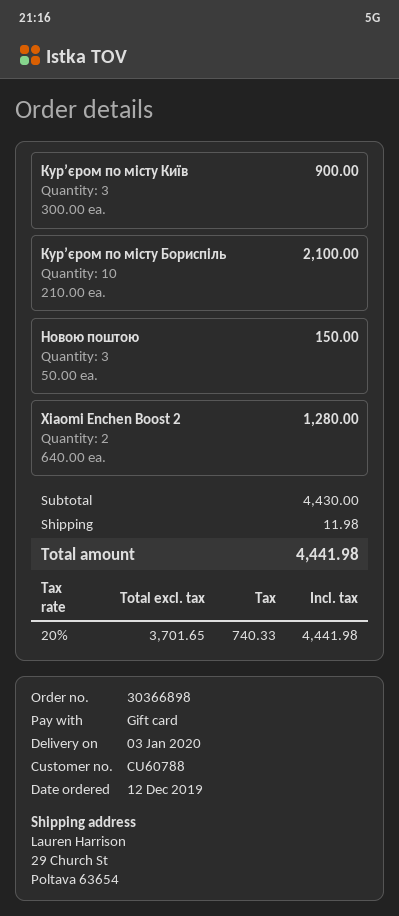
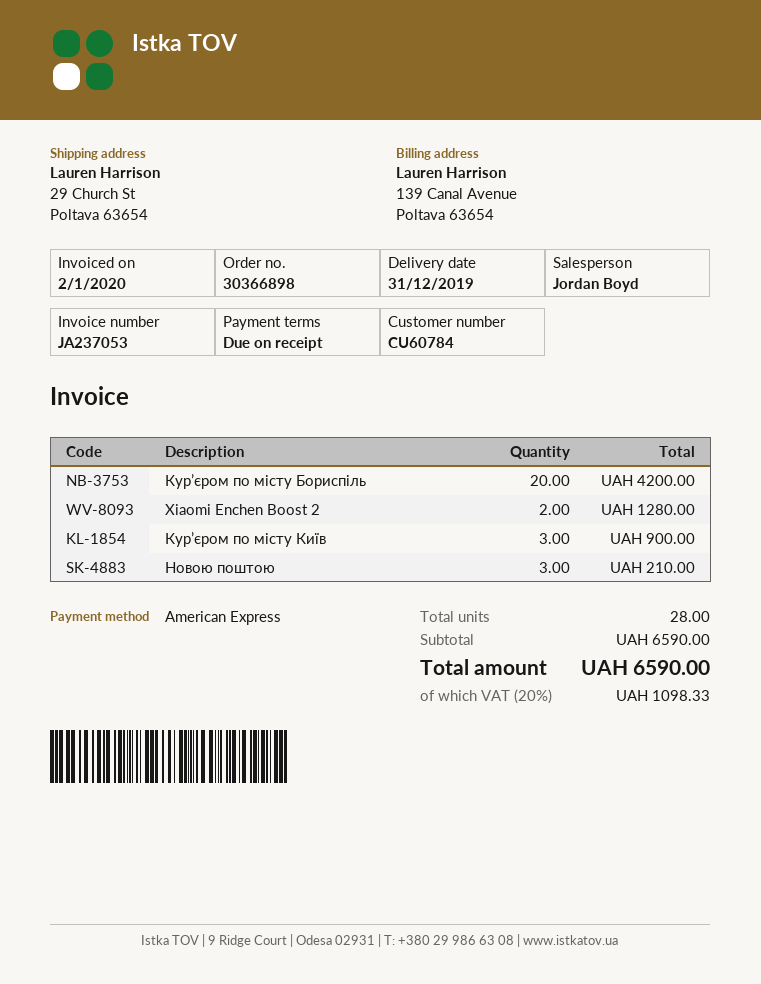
delivery date: 2020-01-03 -> 2019-12-31
customer number: CU60788 -> CU60784
payment method: gift card -> American Express
Курʼєром по місту Бориспіль: 10 for 2100.00 -> 20 for 4200.00
Новою поштою: 3 for 150.00 -> 3 for 210.00
subtotal: 4430.00 -> 6590.00
shipping: 11.98 -> none
tax: 20% = 740.33 -> 20% = 1098.33
total: 4441.98 -> 6590.00

